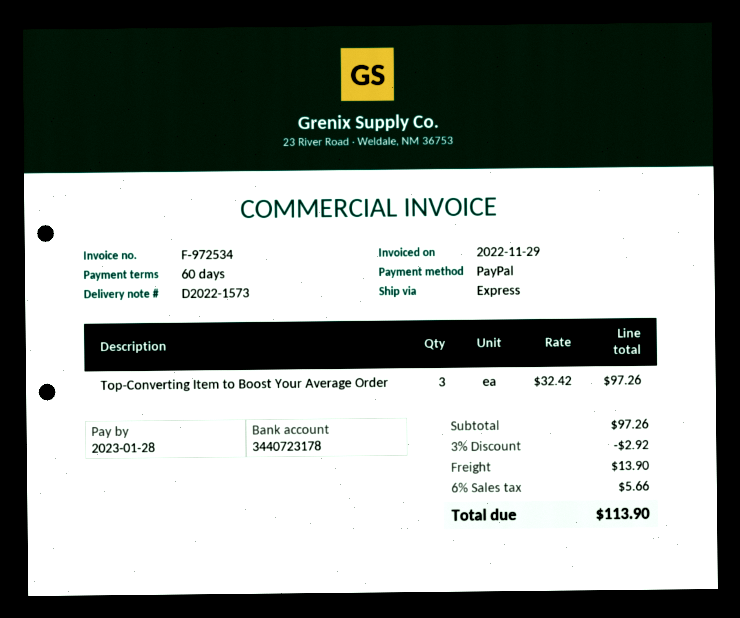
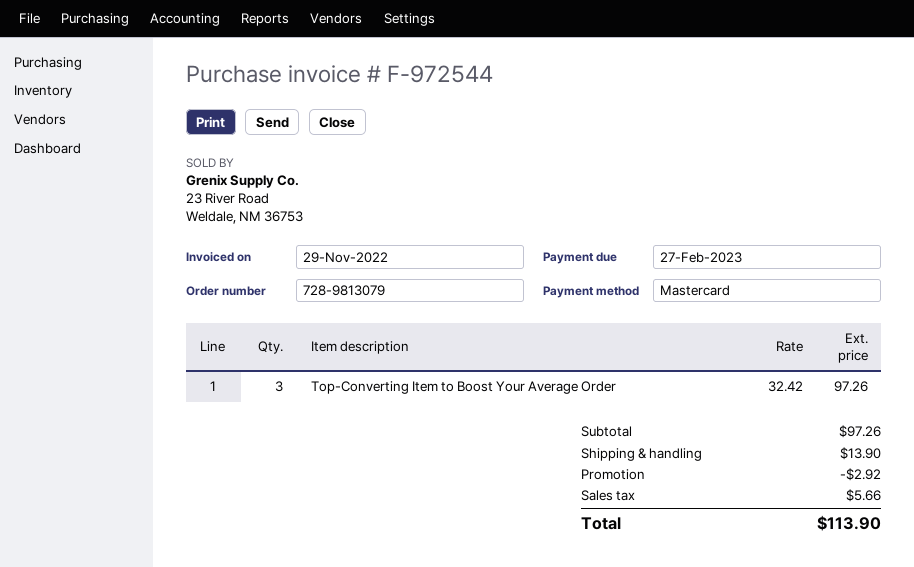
invoice number: F-972534 -> F-972544
due date: 2023-01-28 -> 2023-02-27
payment method: PayPal -> Mastercard

